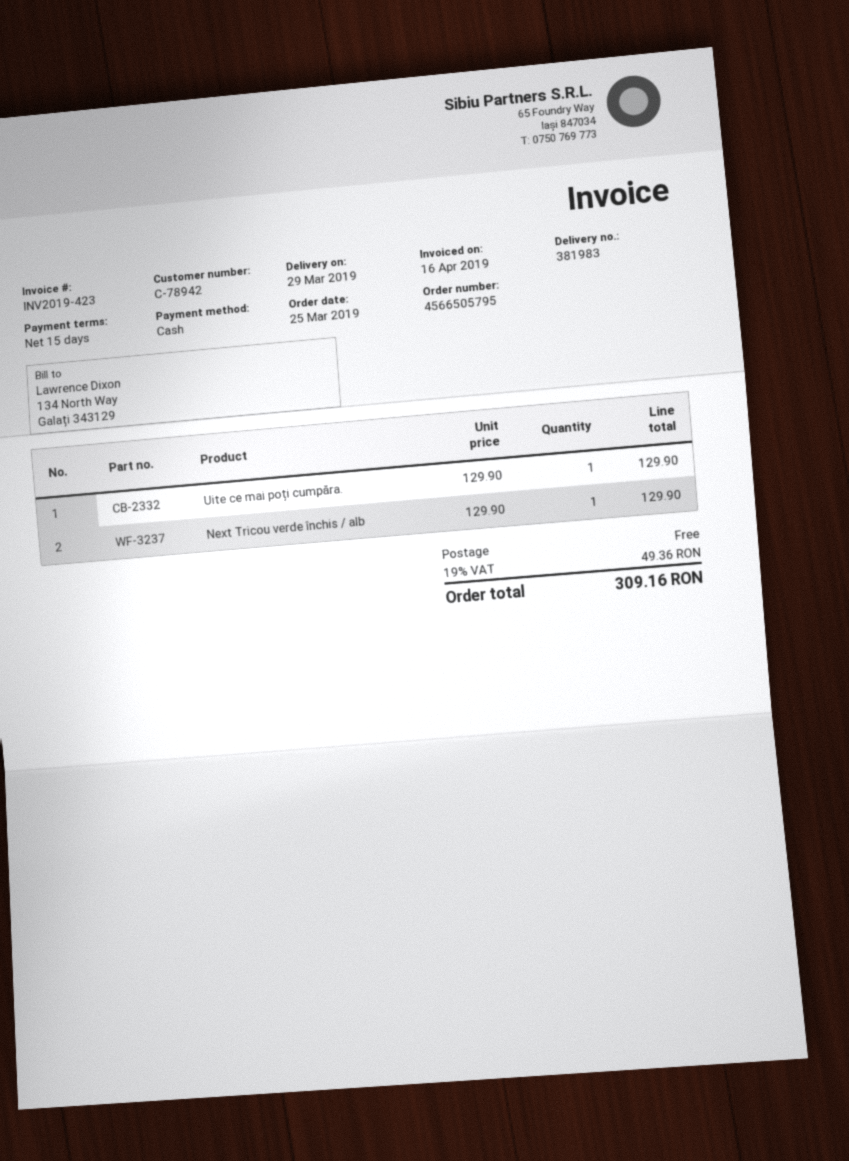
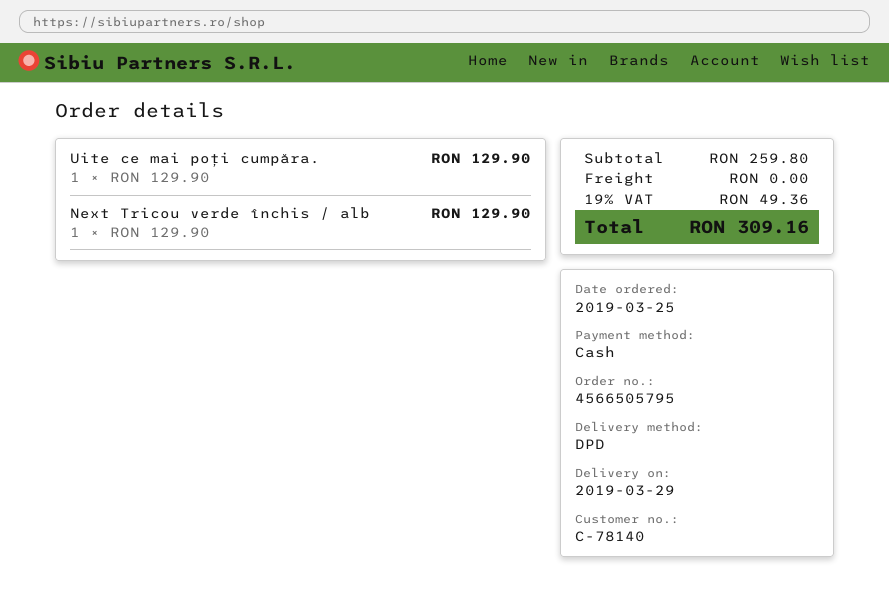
customer number: C-78942 -> C-78140

